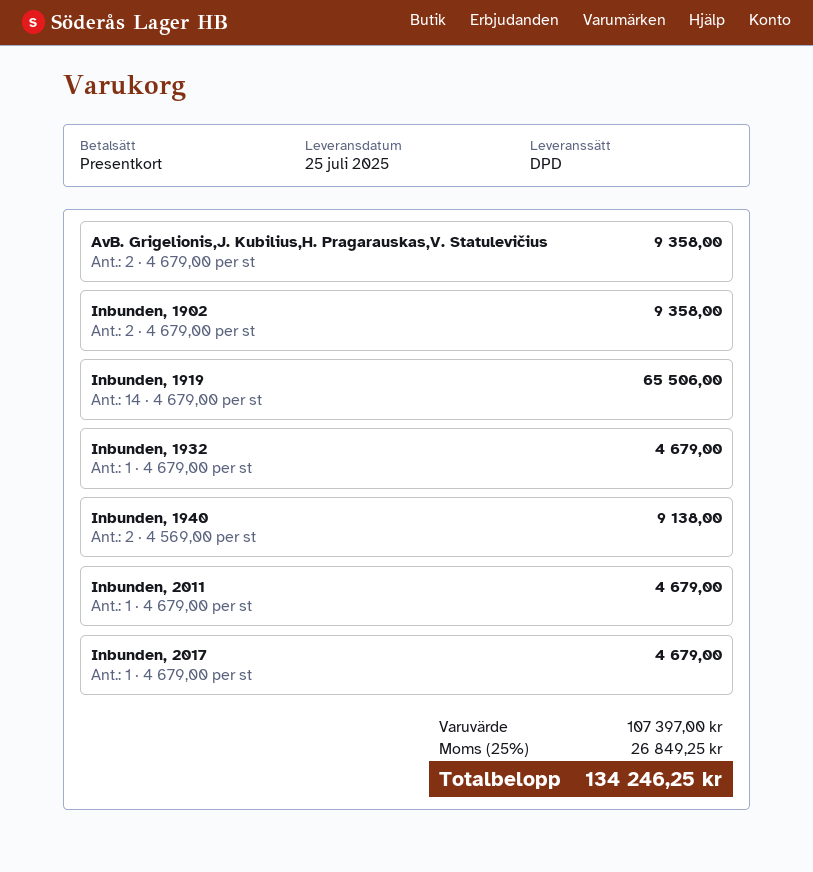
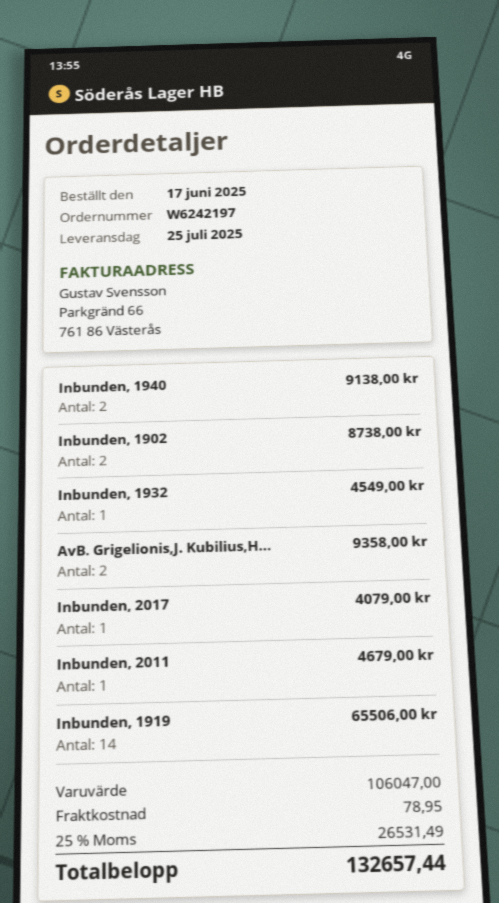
Inbunden, 1902: 2 for 9358.00 -> 2 for 8738.00
Inbunden, 1932: 1 for 4679.00 -> 1 for 4549.00
Inbunden, 2017: 1 for 4679.00 -> 1 for 4079.00
subtotal: 107397.00 -> 106047.00
shipping: none -> 78.95
tax: 25% = 26849.25 -> 25% = 26531.49
total: 134246.25 -> 132657.44

